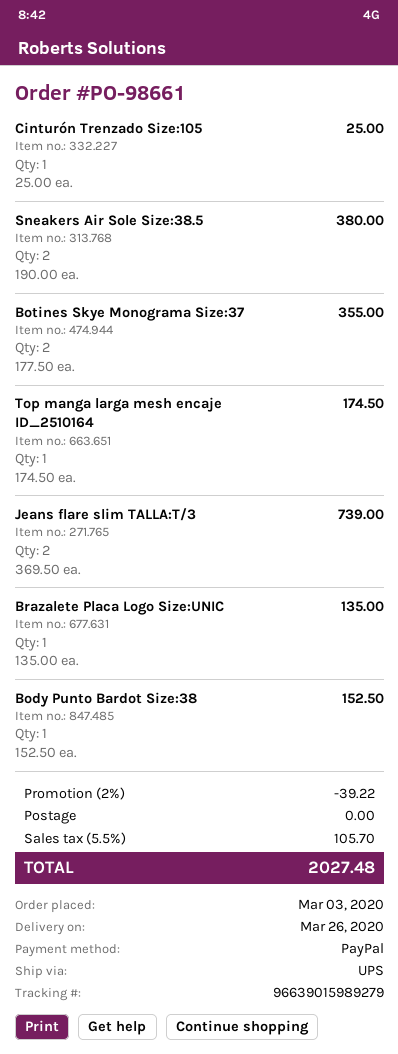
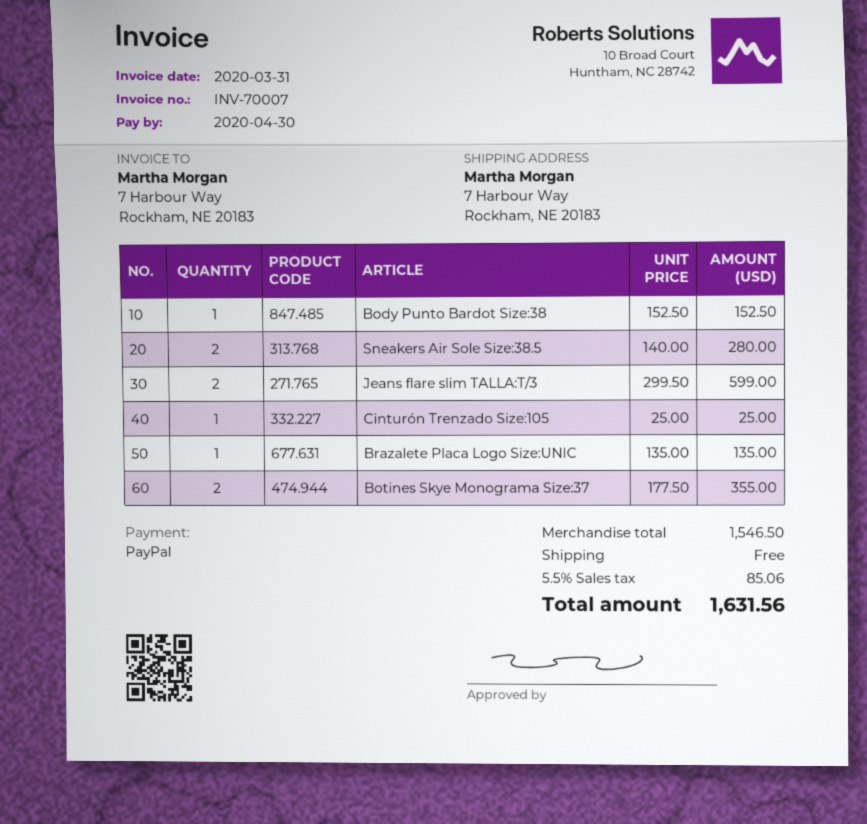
Sneakers Air Sole Size:38.5: 2 x 190.00 = 380.00 -> 2 x 140.00 = 280.00
Top manga larga mesh encaje ID_2510164: 1 x 174.50 = 174.50 -> none
Jeans flare slim TALLA:T/3: 2 x 369.50 = 739.00 -> 2 x 299.50 = 599.00
discount: 2% = 39.22 -> none
tax: 5.5% = 105.70 -> 5.5% = 85.06
total: 2027.48 -> 1631.56

